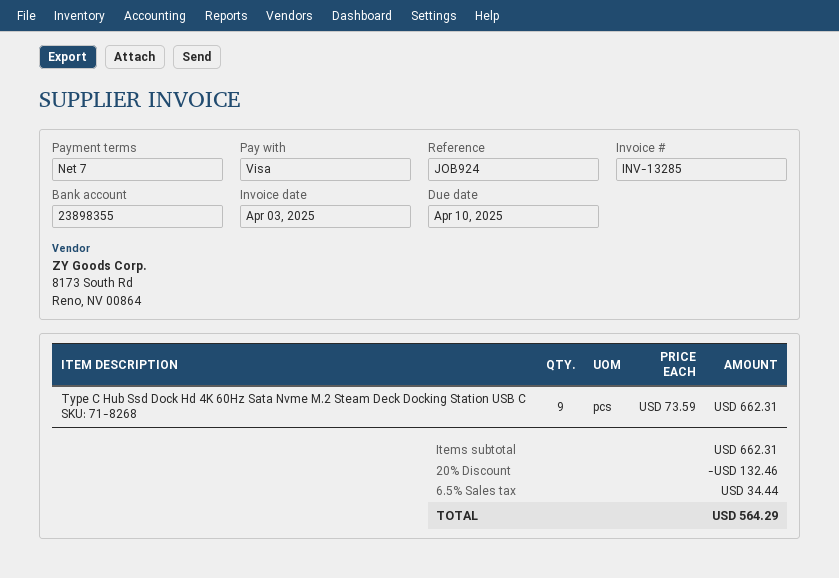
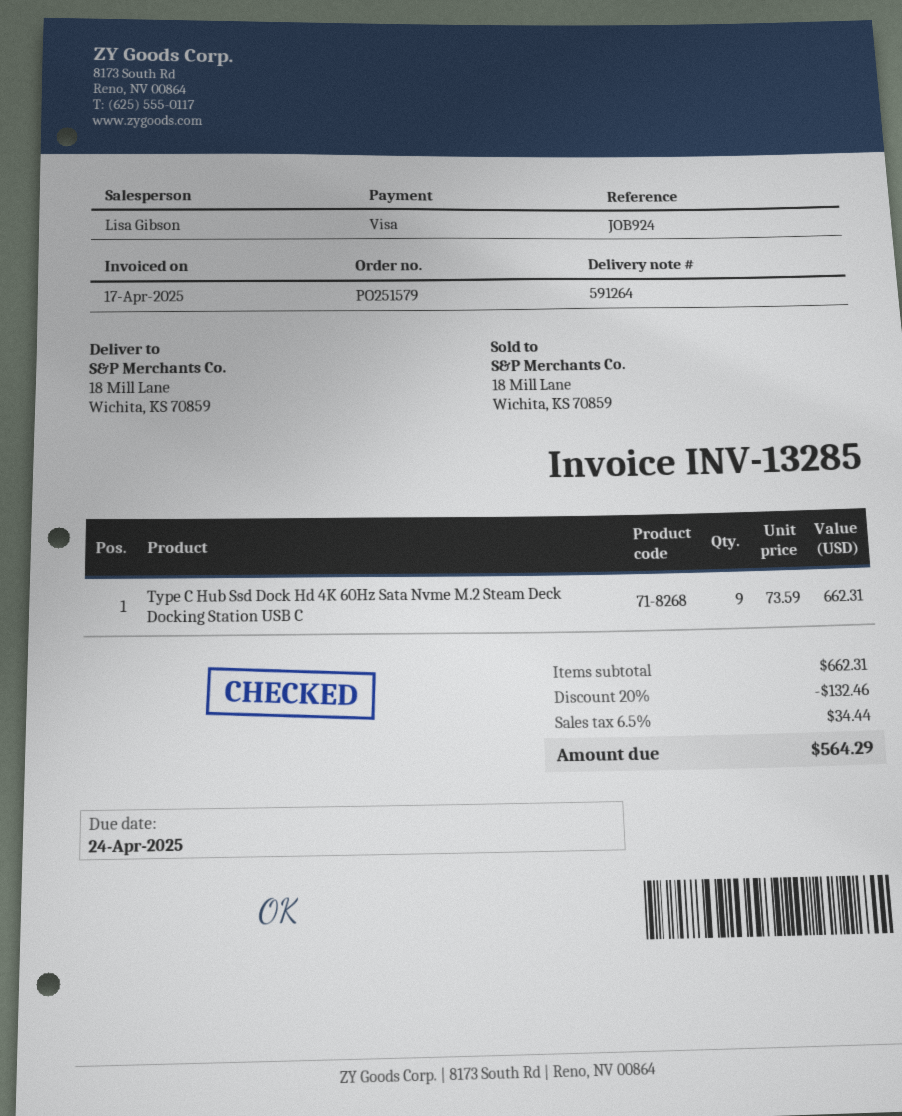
invoice date: 2025-04-03 -> 2025-04-17
due date: 2025-04-10 -> 2025-04-24

